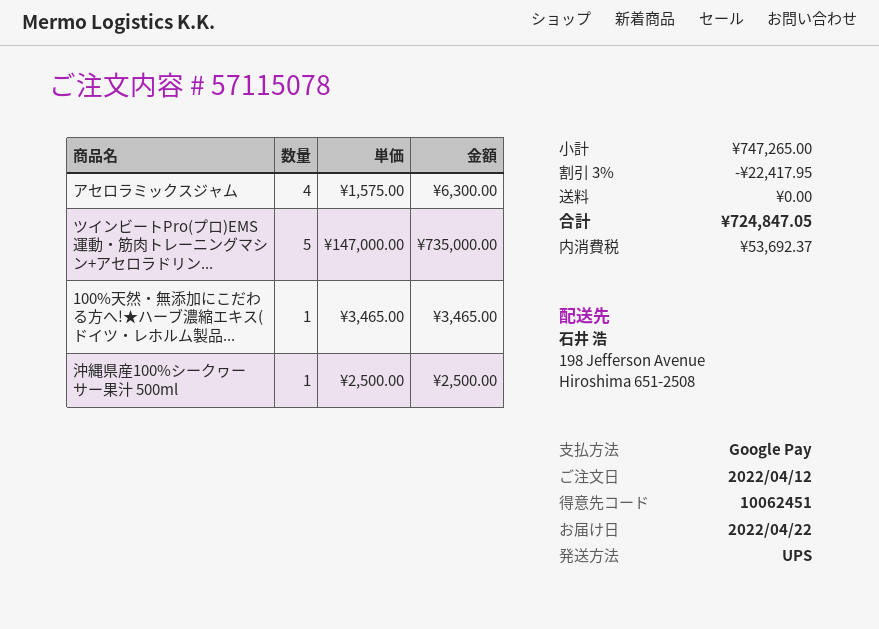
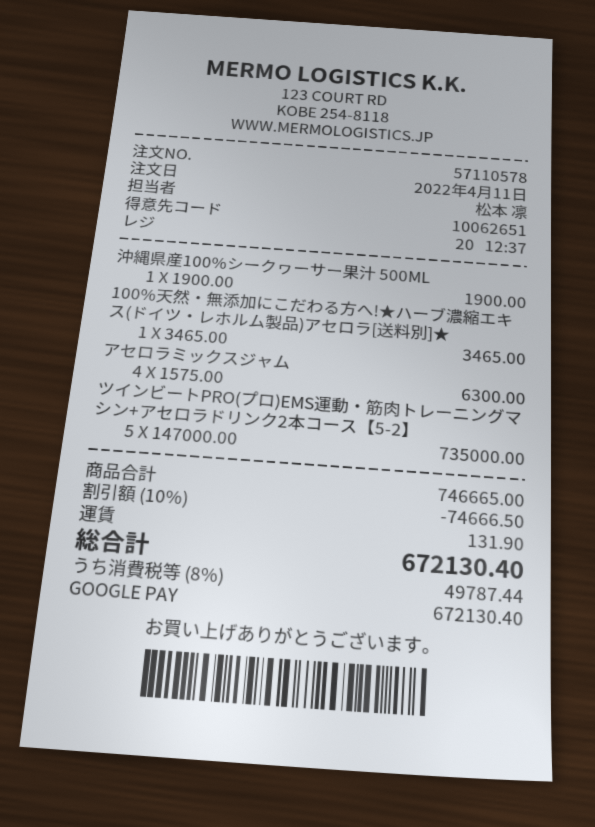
order number: 57115078 -> 57110578
order date: 2022-04-12 -> 2022-04-11
customer number: 10062451 -> 10062651
沖縄県産100%シークヮーサー果汁 500ml: 1 x 2500.00 = 2500.00 -> 1 x 1900.00 = 1900.00
subtotal: 747265.00 -> 746665.00
discount: 3% = 22417.95 -> 10% = 74666.50
shipping: 0.00 -> 131.90
tax: 53692.37 -> 49787.44
total: 724847.05 -> 672130.40

